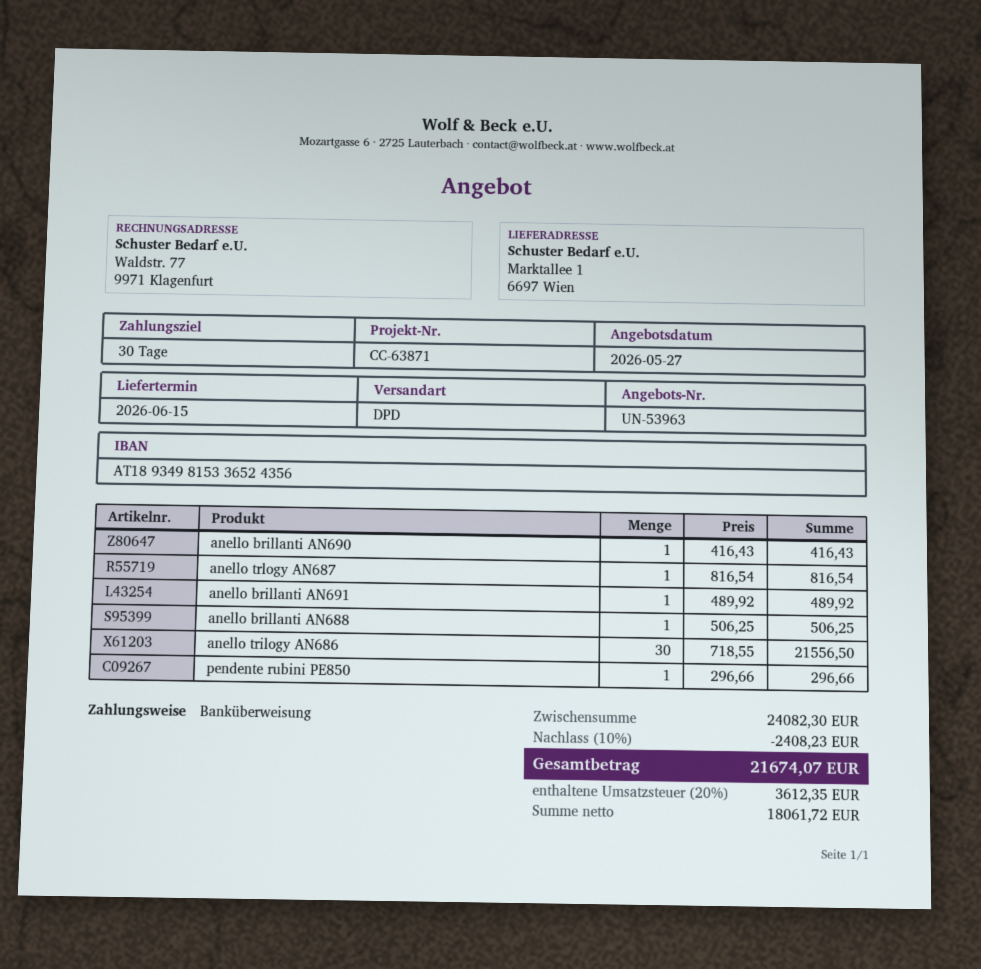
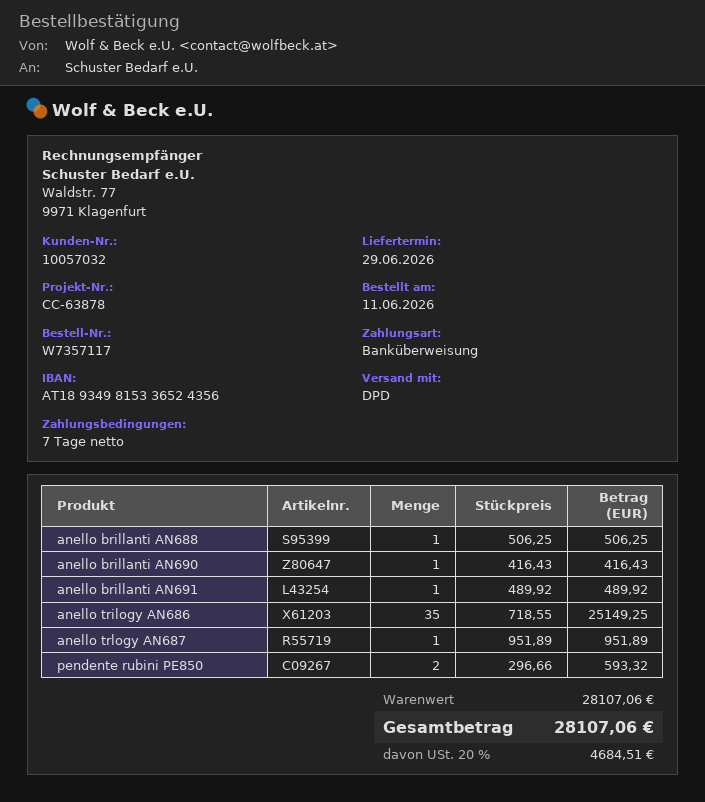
delivery date: 2026-06-15 -> 2026-06-29
payment terms: 30 days -> 7 days
reference: CC-63871 -> CC-63878
anello trlogy AN687: 1 x 816.54 = 816.54 -> 1 x 951.89 = 951.89
anello trilogy AN686: 30 x 718.55 = 21556.50 -> 35 x 718.55 = 25149.25
pendente rubini PE850: 1 x 296.66 = 296.66 -> 2 x 296.66 = 593.32
subtotal: 24082.30 -> 28107.06
discount: 10% = 2408.23 -> none
tax: 20% = 3612.35 -> 20% = 4684.51
total: 21674.07 -> 28107.06

